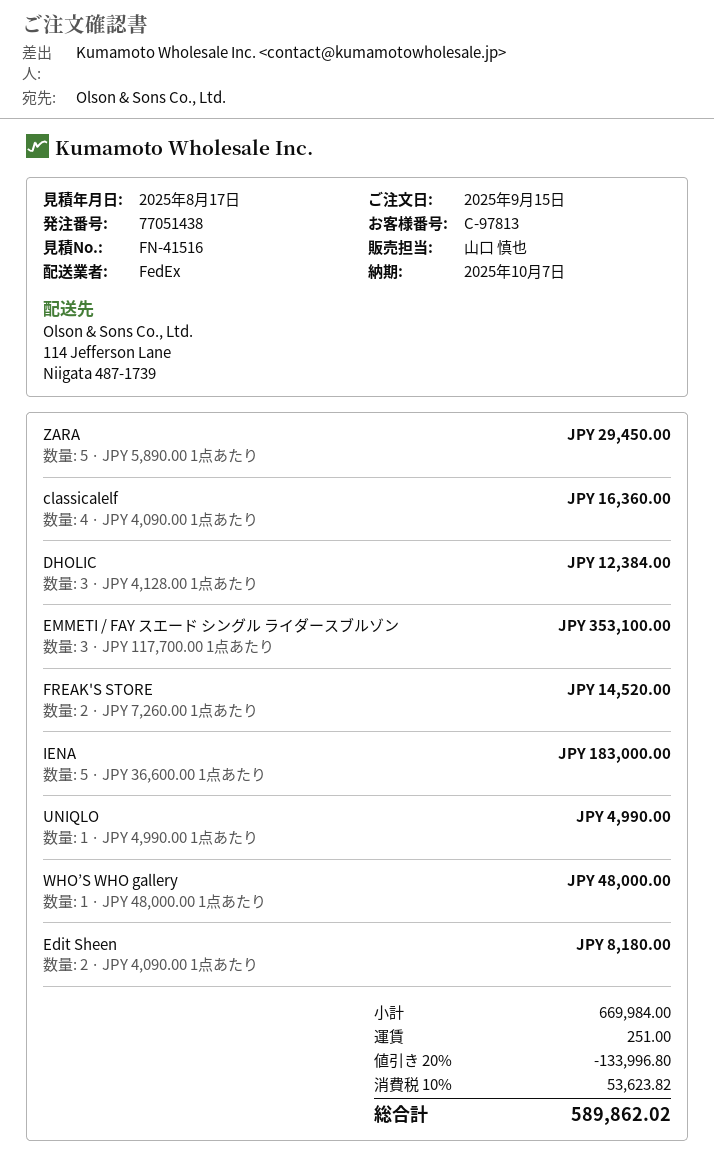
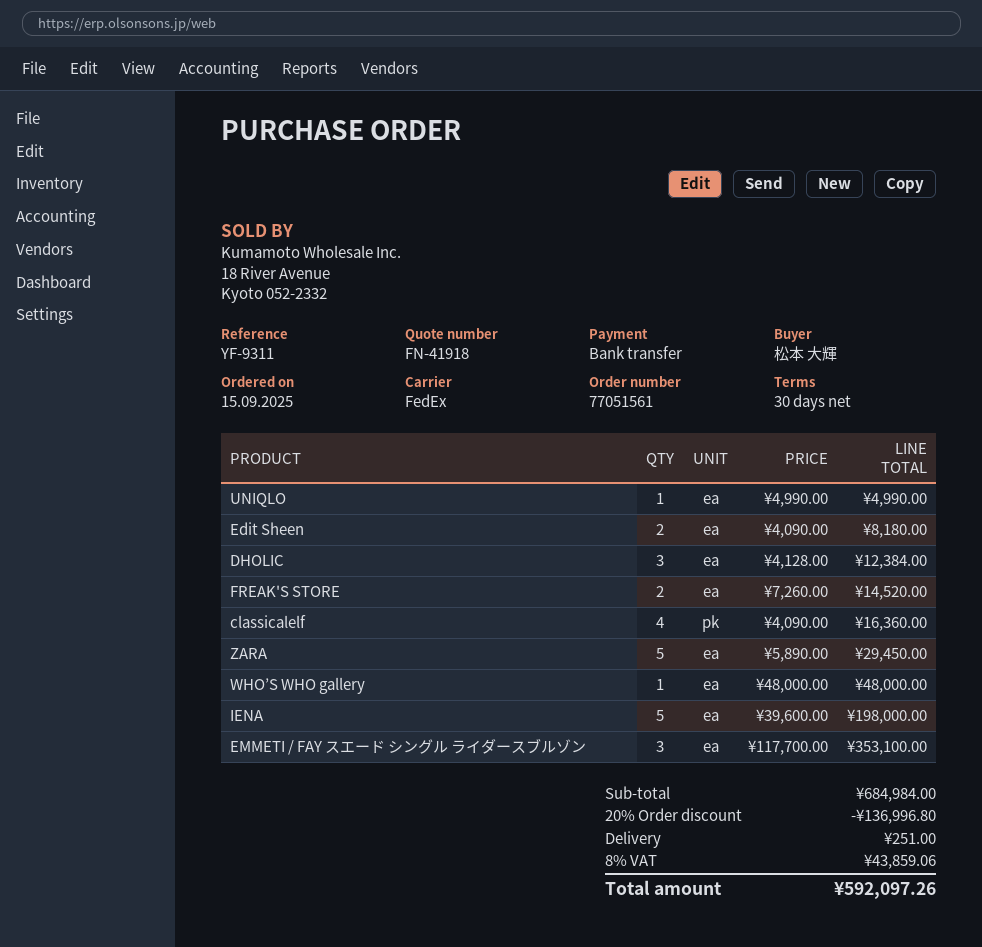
quote number: FN-41516 -> FN-41918
order number: 77051438 -> 77051561
IENA: 5 x 36600.00 = 183000.00 -> 5 x 39600.00 = 198000.00
subtotal: 669984.00 -> 684984.00
discount: 20% = 133996.80 -> 20% = 136996.80
tax: 10% = 53623.82 -> 8% = 43859.06
total: 589862.02 -> 592097.26

